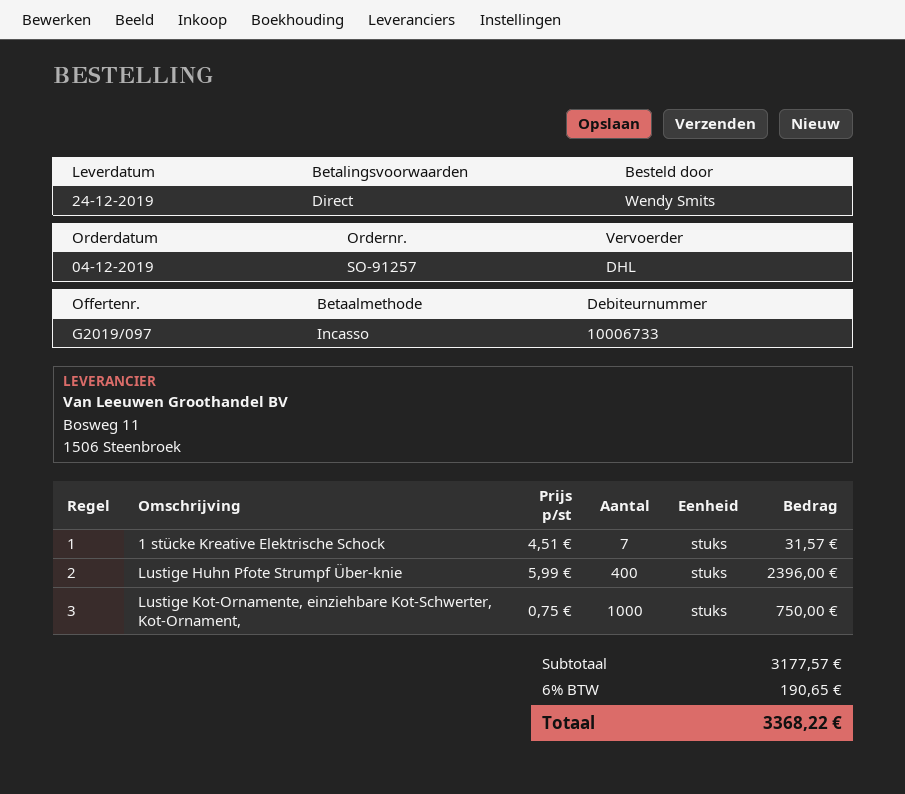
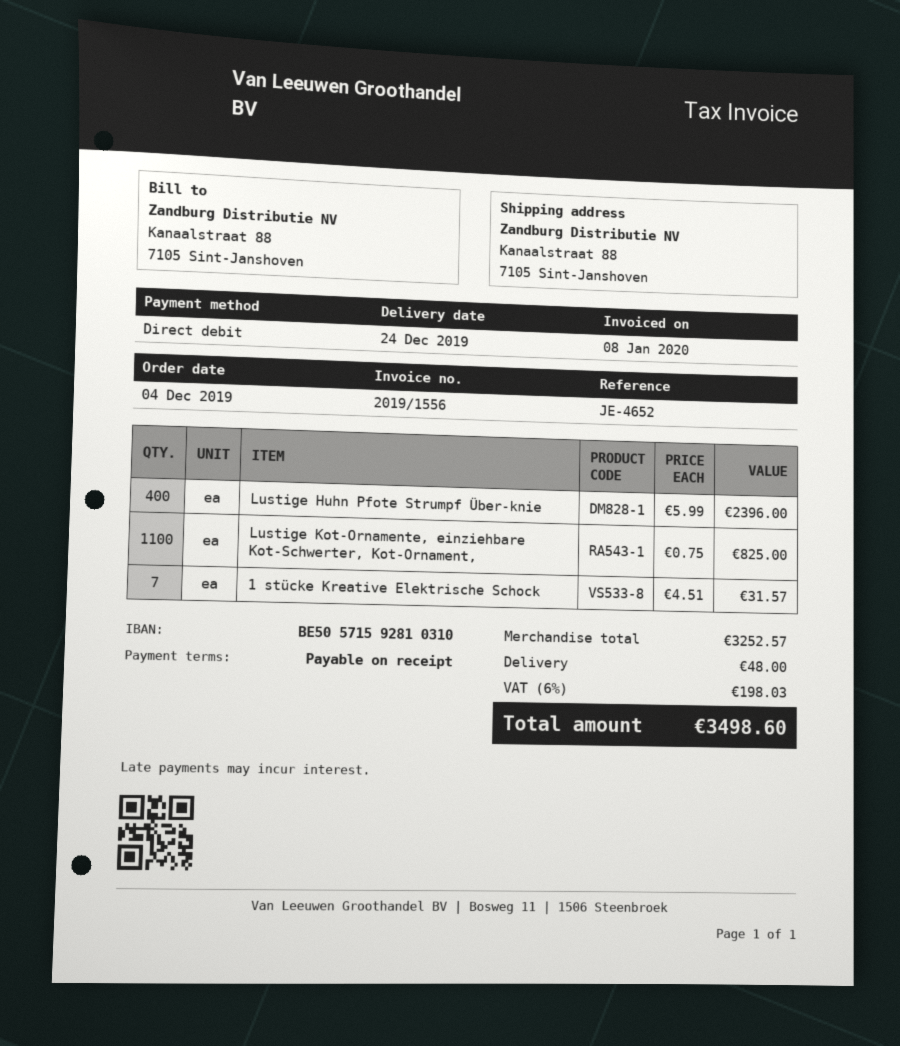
Lustige Kot-Ornamente, einziehbare Kot-Schwerter, Kot-Ornament,: 1000 x 0.75 = 750.00 -> 1100 x 0.75 = 825.00
subtotal: 3177.57 -> 3252.57
shipping: none -> 48.00
tax: 6% = 190.65 -> 6% = 198.03
total: 3368.22 -> 3498.60

